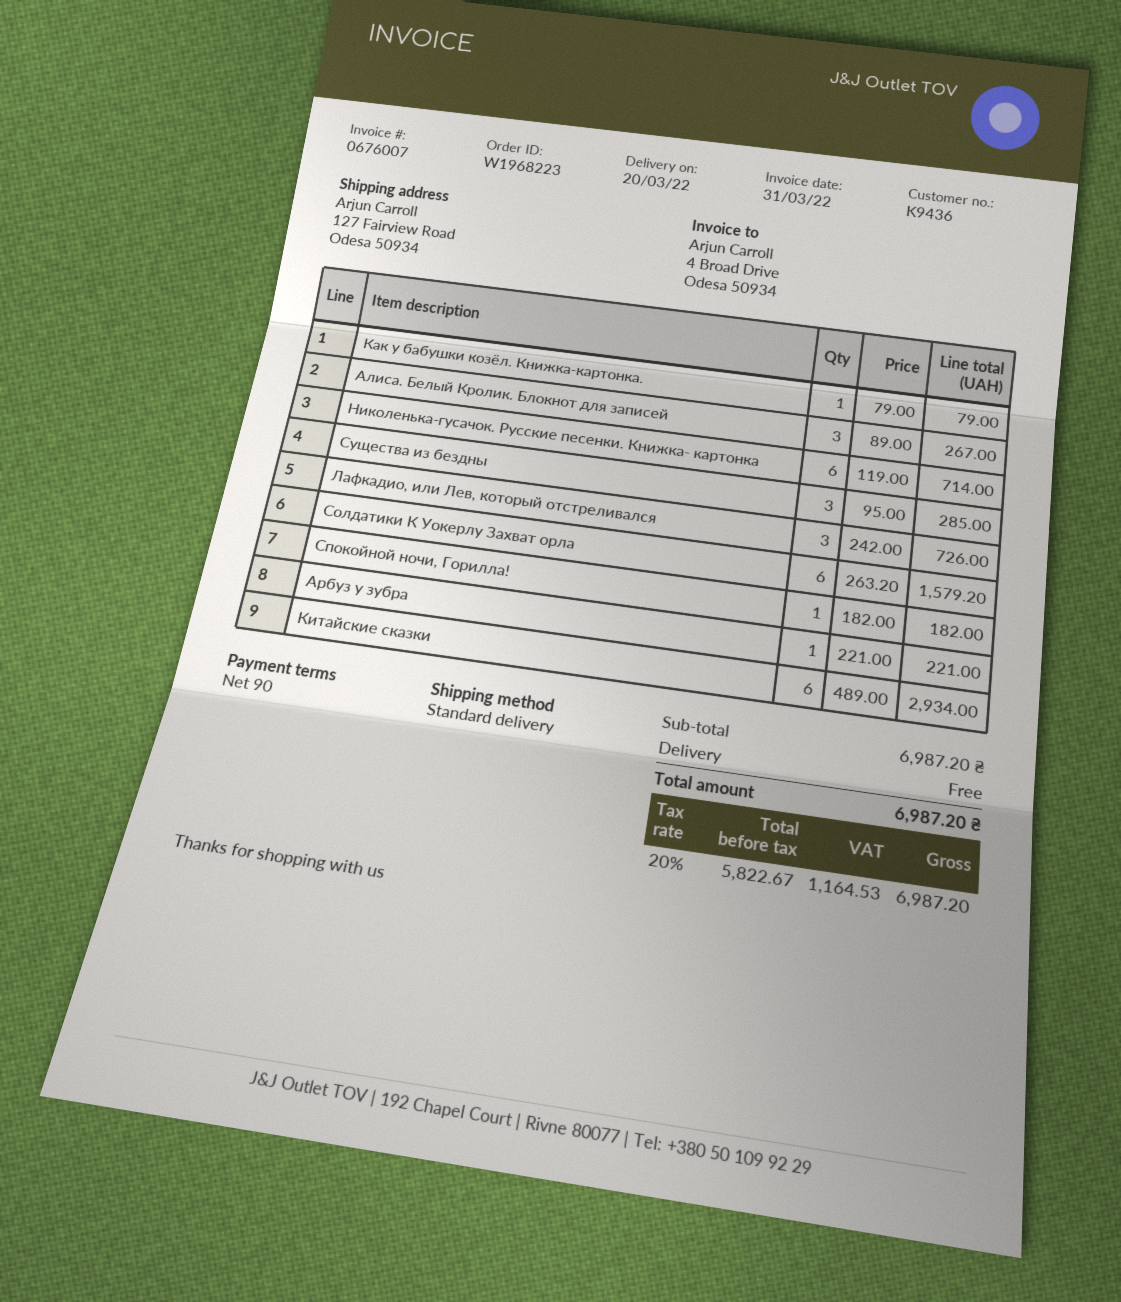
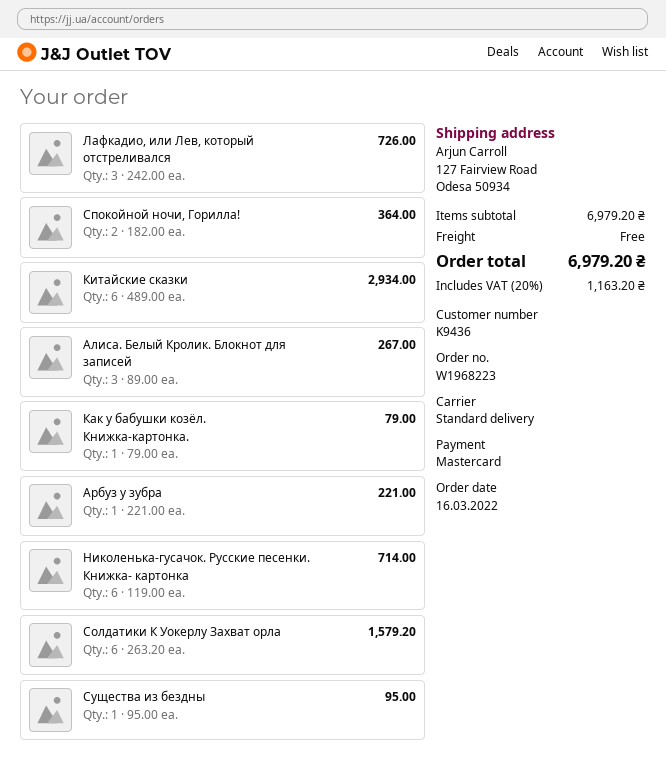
Существа из бездны: 3 x 95.00 = 285.00 -> 1 x 95.00 = 95.00
Спокойной ночи, Горилла!: 1 x 182.00 = 182.00 -> 2 x 182.00 = 364.00
subtotal: 6987.20 -> 6979.20
tax: 20% = 1164.53 -> 20% = 1163.20
total: 6987.20 -> 6979.20

